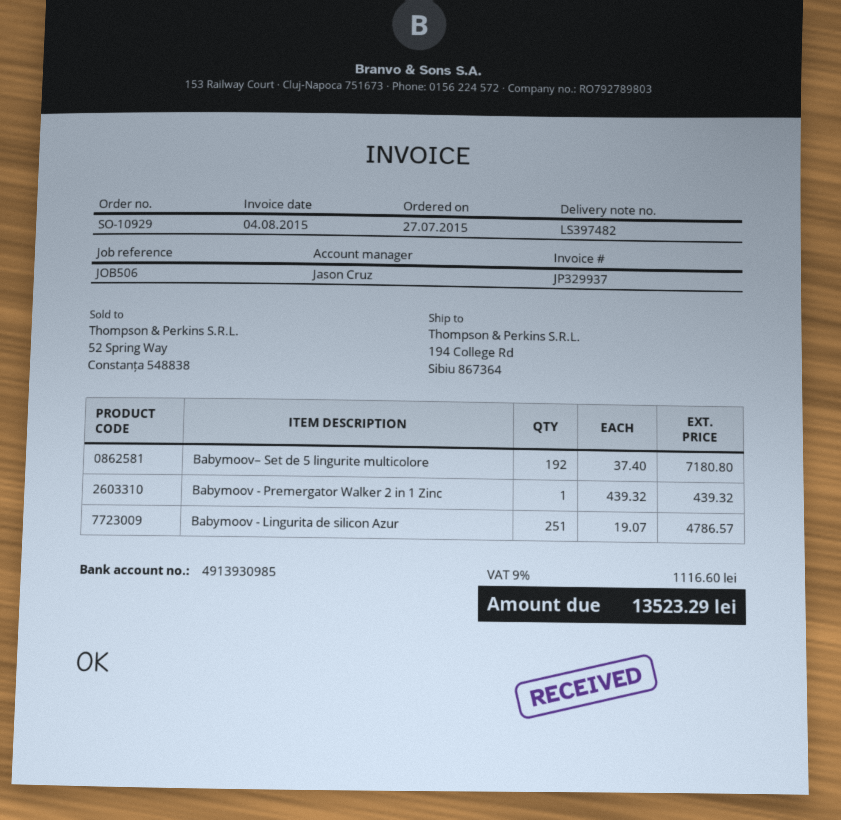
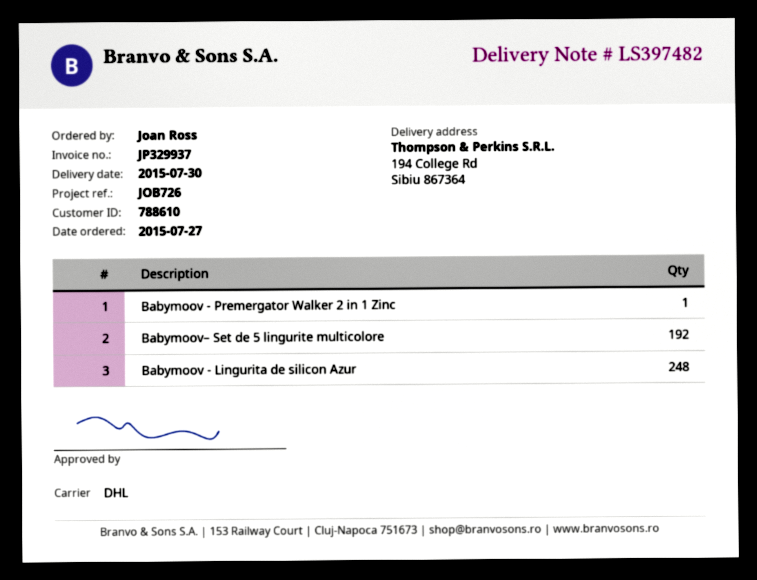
reference: JOB506 -> JOB726
Babymoov - Lingurita de silicon Azur: 251 -> 248

